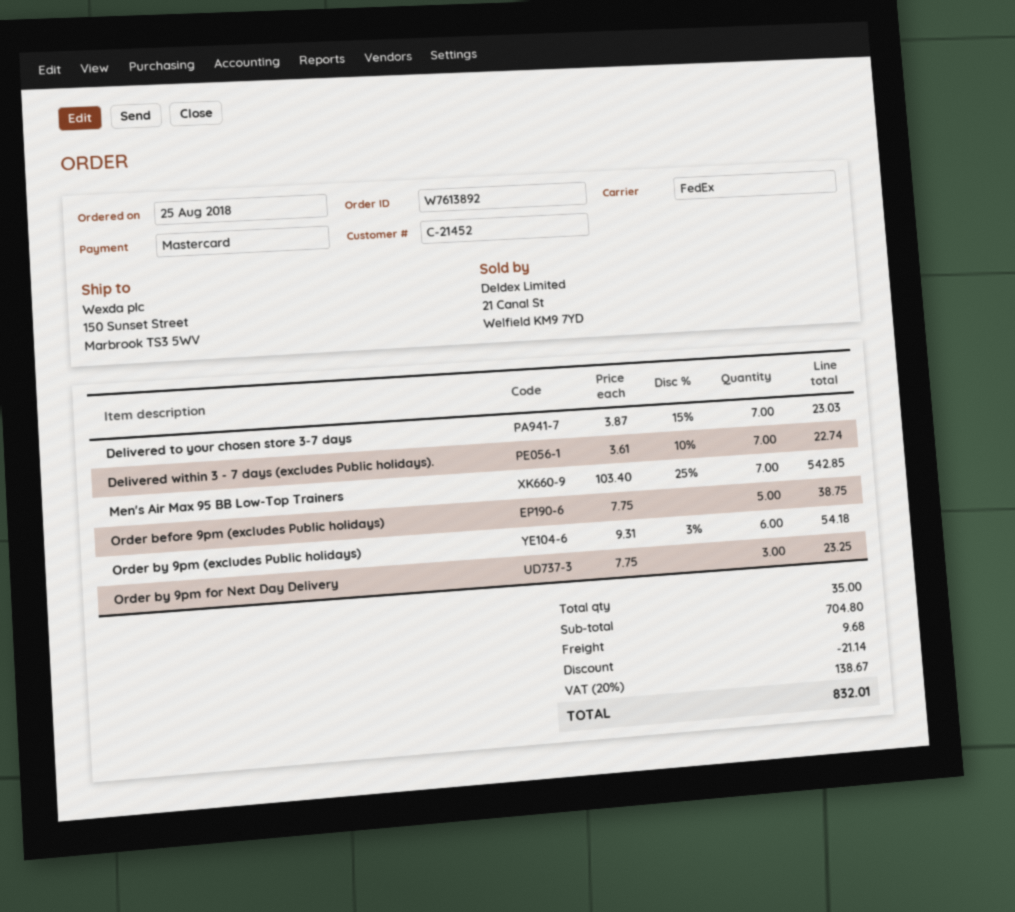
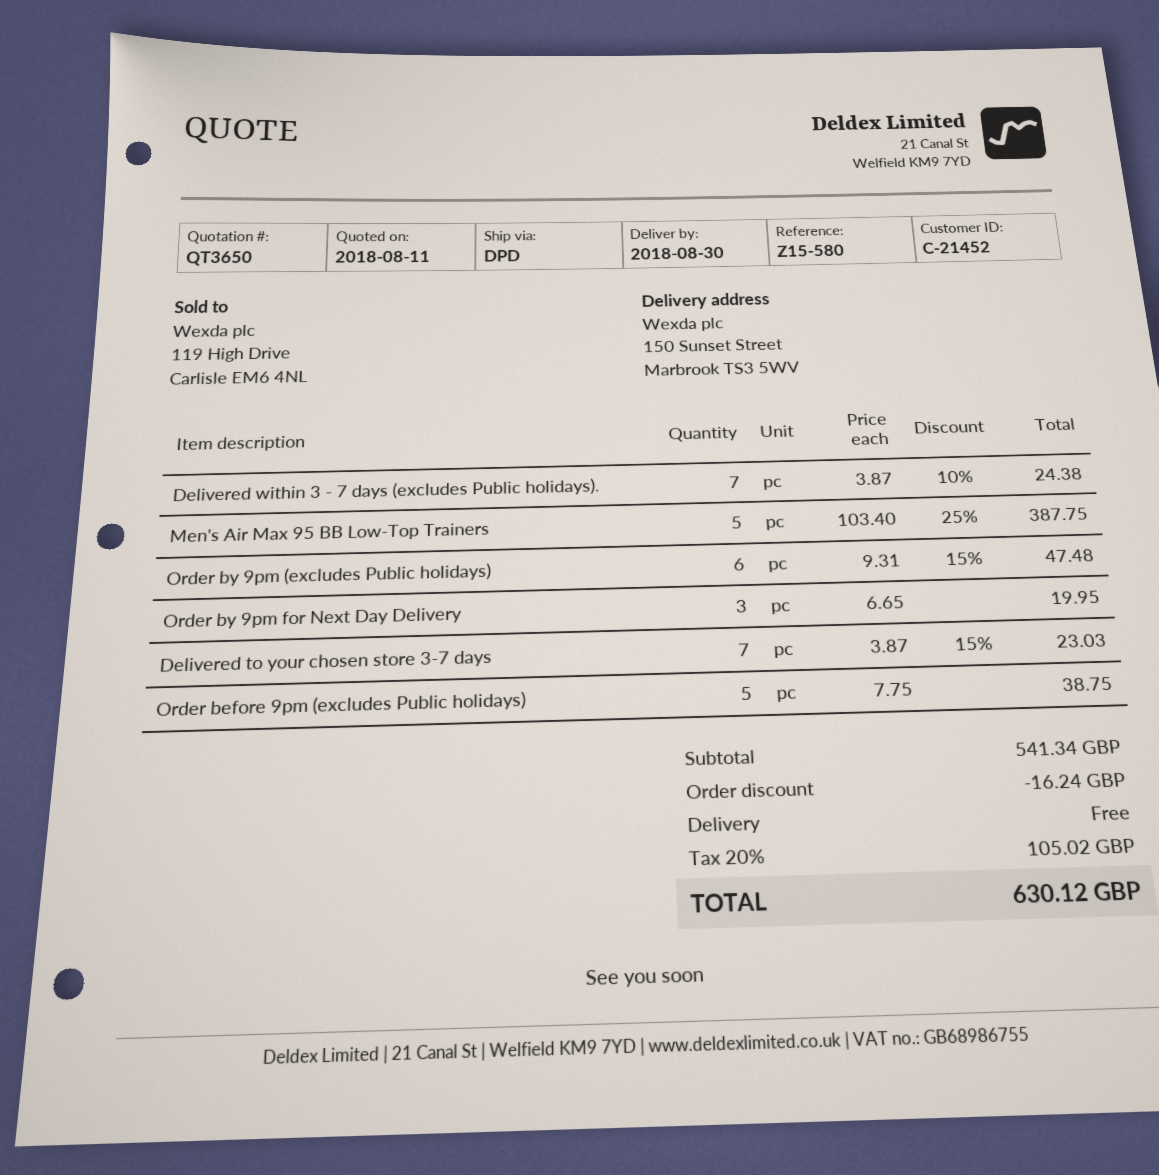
shipping method: FedEx -> DPD
Delivered within 3 - 7 days (excludes Public holidays).: 7 x 3.61 - 10% = 22.74 -> 7 x 3.87 - 10% = 24.38
Men's Air Max 95 BB Low-Top Trainers: 7 x 103.40 - 25% = 542.85 -> 5 x 103.40 - 25% = 387.75
Order by 9pm (excludes Public holidays): 6 x 9.31 - 3% = 54.18 -> 6 x 9.31 - 15% = 47.48
Order by 9pm for Next Day Delivery: 3 x 7.75 = 23.25 -> 3 x 6.65 = 19.95
subtotal: 704.80 -> 541.34
discount: 21.14 -> 16.24
shipping: 9.68 -> 0.00
tax: 20% = 138.67 -> 20% = 105.02
total: 832.01 -> 630.12

